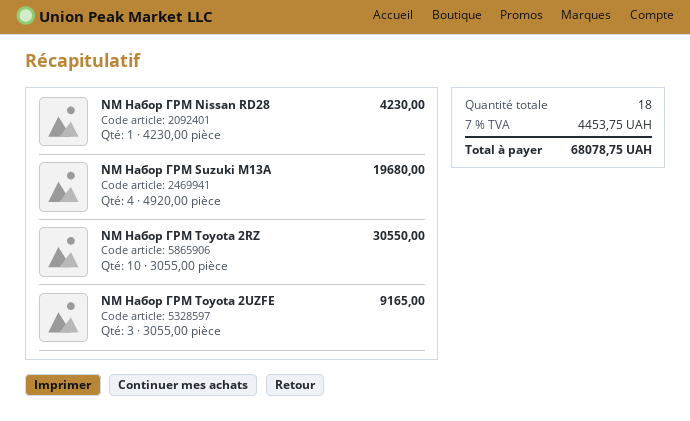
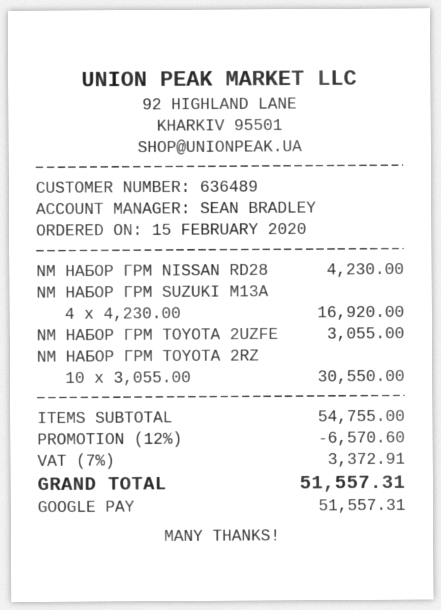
NM Набор ГРМ Suzuki M13A: 4 x 4920.00 = 19680.00 -> 4 x 4230.00 = 16920.00
NM Набор ГРМ Toyota 2UZFE: 3 x 3055.00 = 9165.00 -> 1 x 3055.00 = 3055.00
discount: none -> 12% = 6570.60
tax: 7% = 4453.75 -> 7% = 3372.91
total: 68078.75 -> 51557.31

